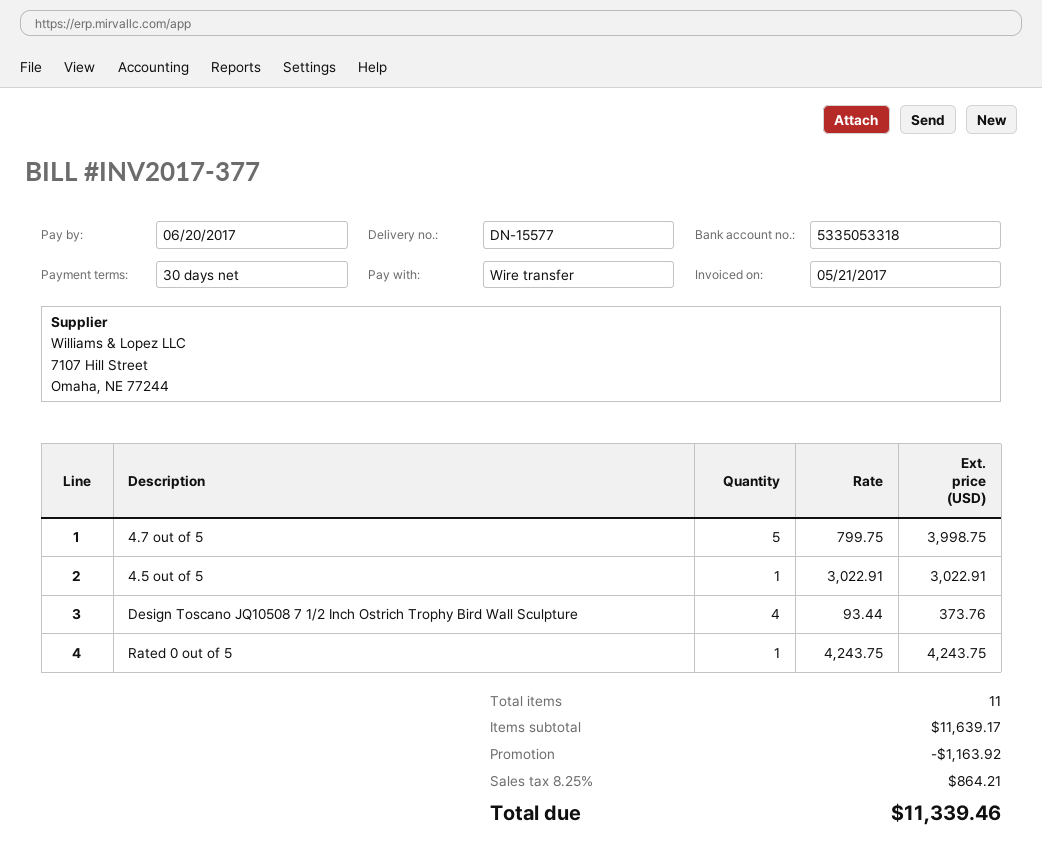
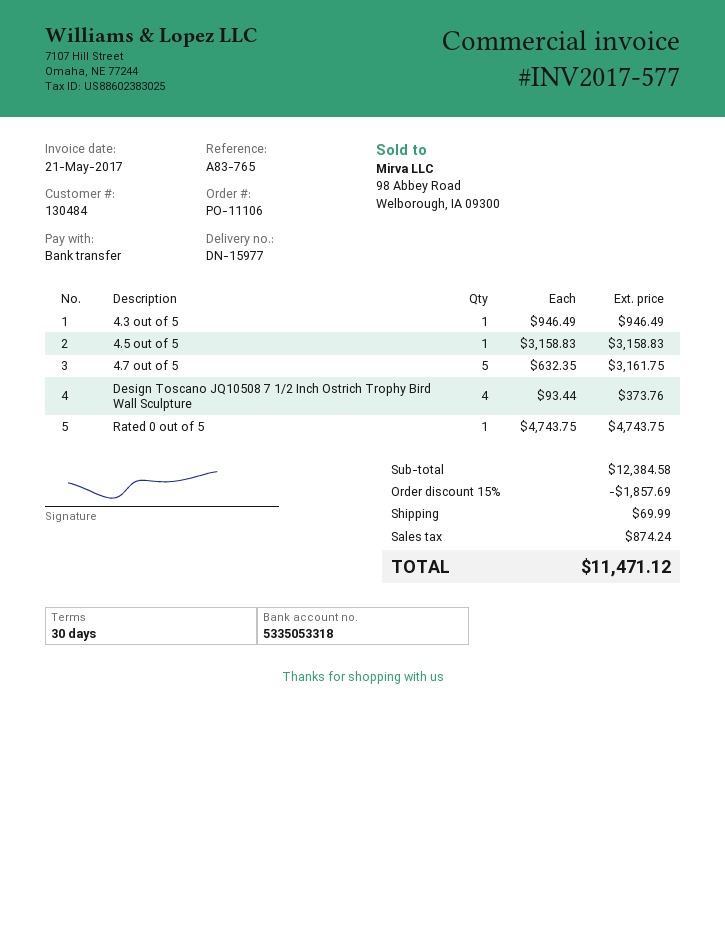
delivery note number: DN-15577 -> DN-15977
invoice number: INV2017-377 -> INV2017-577
4.7 out of 5: 5 x 799.75 = 3998.75 -> 5 x 632.35 = 3161.75
4.5 out of 5: 1 x 3022.91 = 3022.91 -> 1 x 3158.83 = 3158.83
Rated 0 out of 5: 1 x 4243.75 = 4243.75 -> 1 x 4743.75 = 4743.75
4.3 out of 5: none -> 1 x 946.49 = 946.49
subtotal: 11639.17 -> 12384.58
discount: 1163.92 -> 1857.69
shipping: none -> 69.99
tax: 864.21 -> 874.24
total: 11339.46 -> 11471.12

